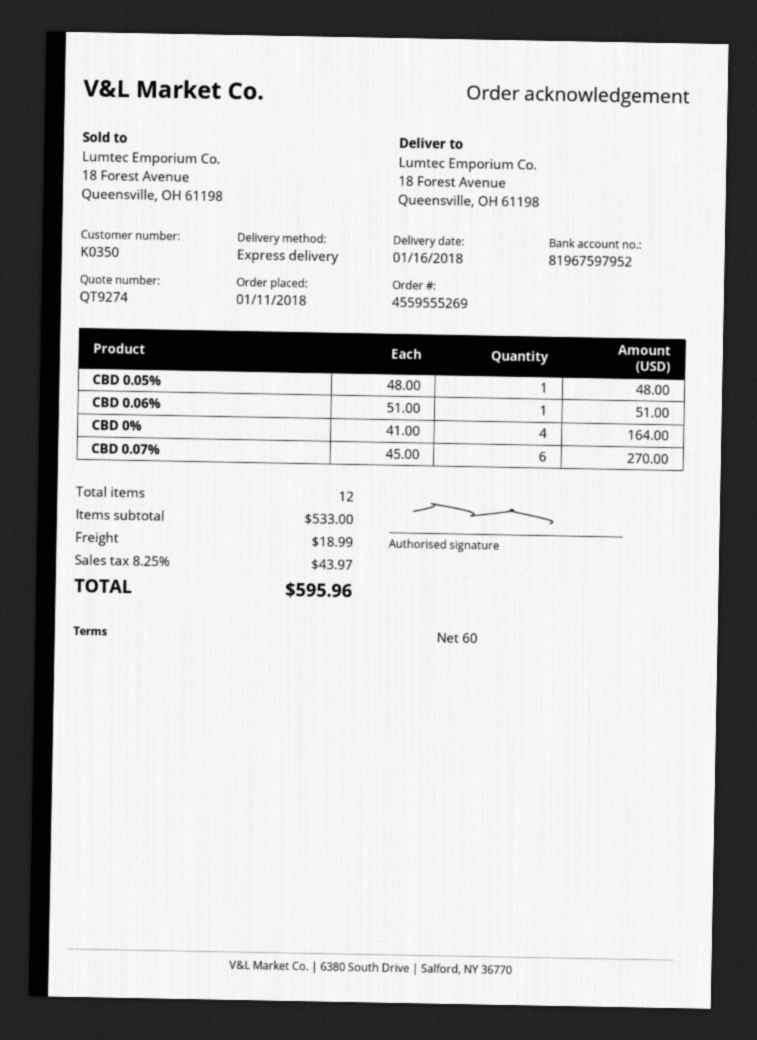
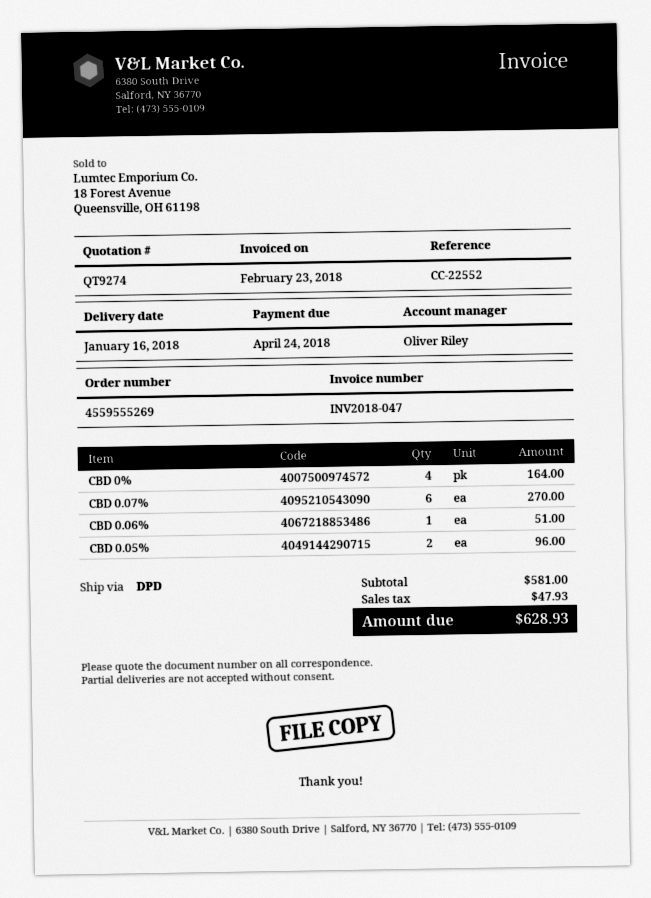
shipping method: express -> DPD
CBD 0.05%: 1 for 48.00 -> 2 for 96.00
subtotal: 533.00 -> 581.00
shipping: 18.99 -> none
tax: 43.97 -> 47.93
total: 595.96 -> 628.93

